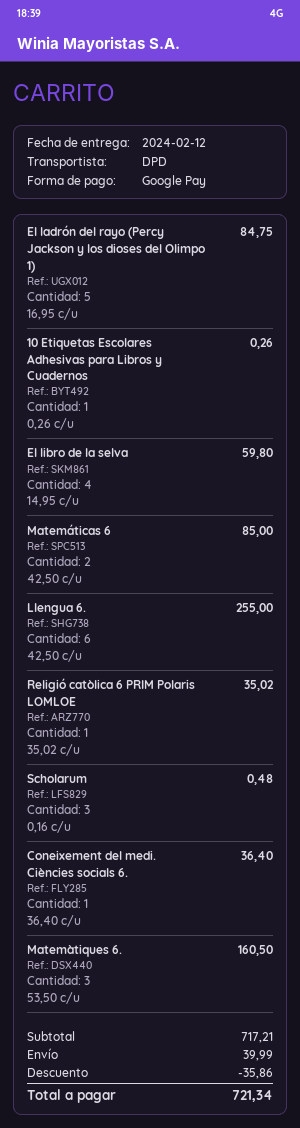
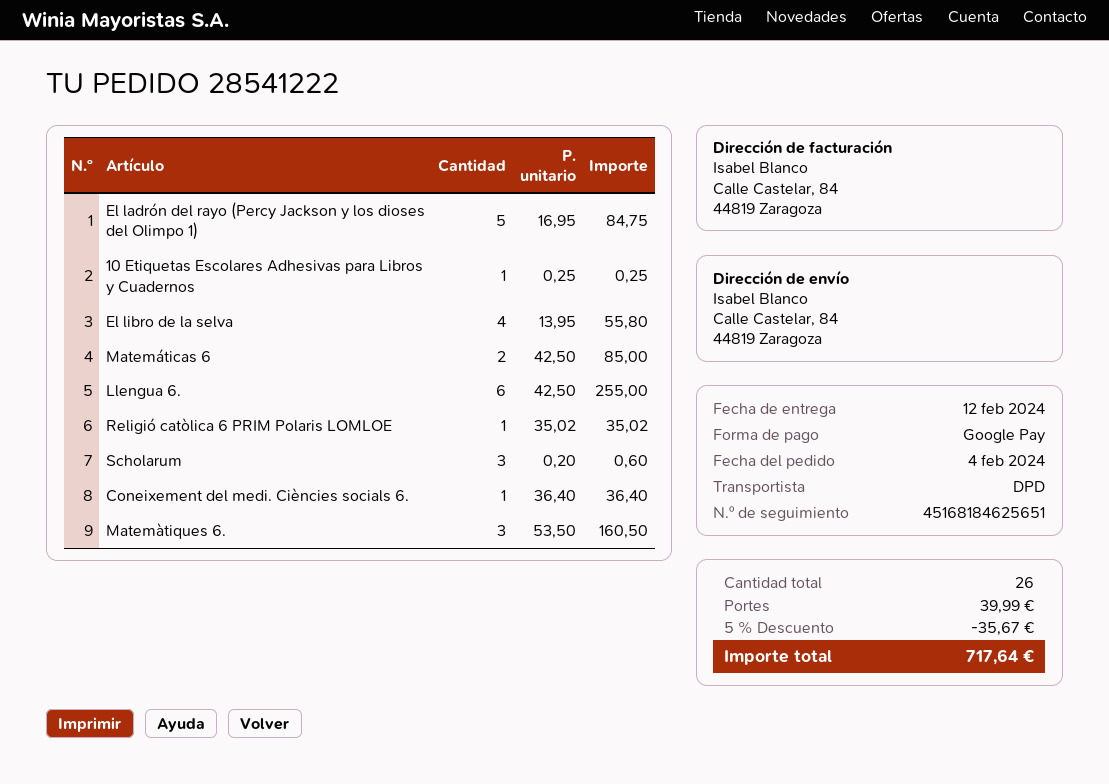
10 Etiquetas Escolares Adhesivas para Libros y Cuadernos: 1 x 0.26 = 0.26 -> 1 x 0.25 = 0.25
El libro de la selva: 4 x 14.95 = 59.80 -> 4 x 13.95 = 55.80
Scholarum: 3 x 0.16 = 0.48 -> 3 x 0.20 = 0.60
discount: 35.86 -> 35.67
total: 721.34 -> 717.64

